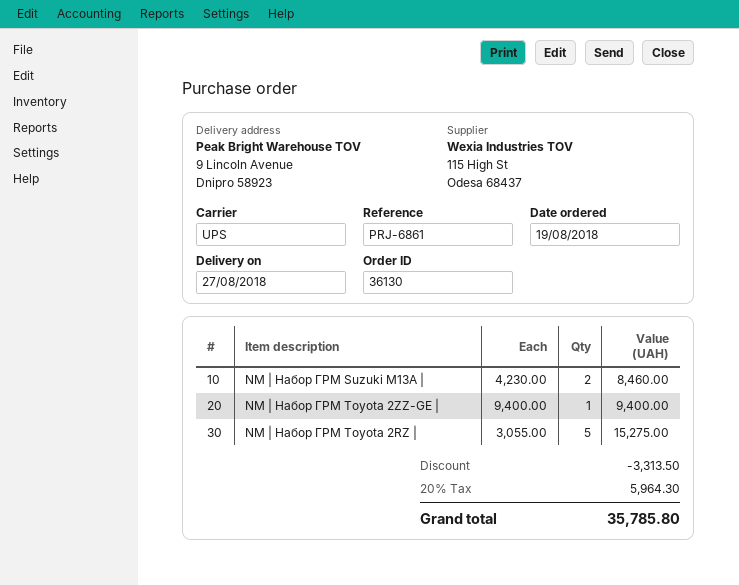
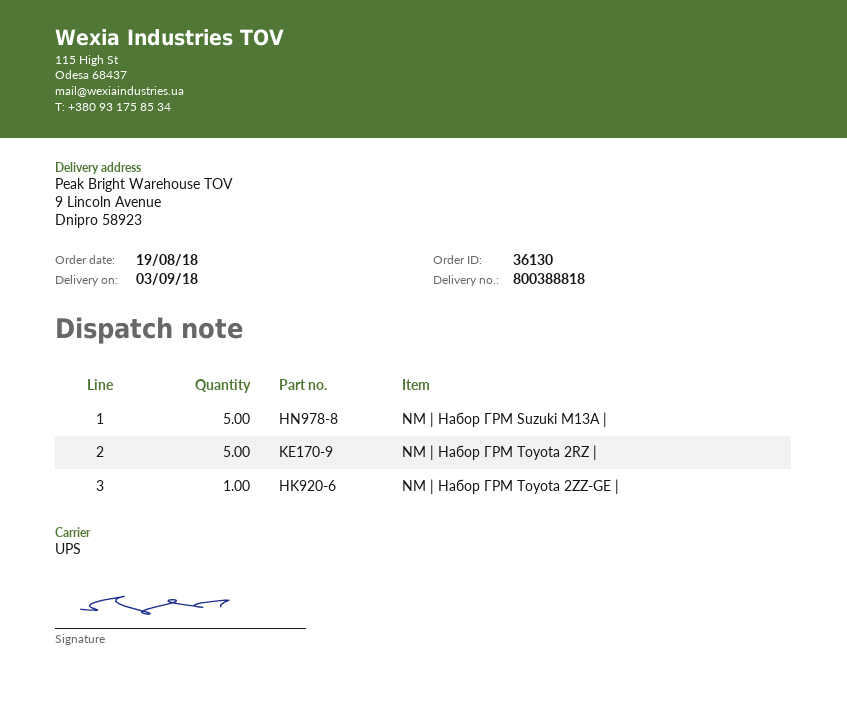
delivery date: 2018-08-27 -> 2018-09-03
NM | Набор ГРМ Suzuki M13A |: 2 -> 5

